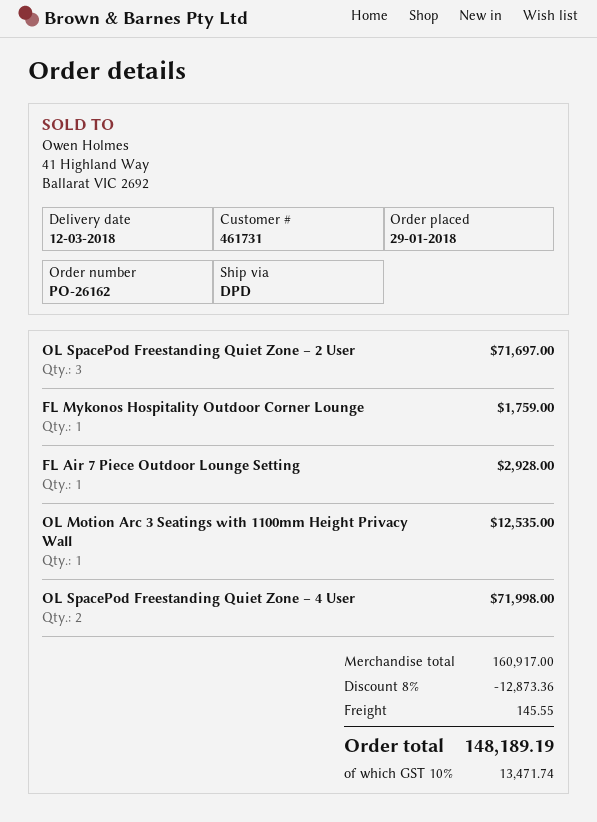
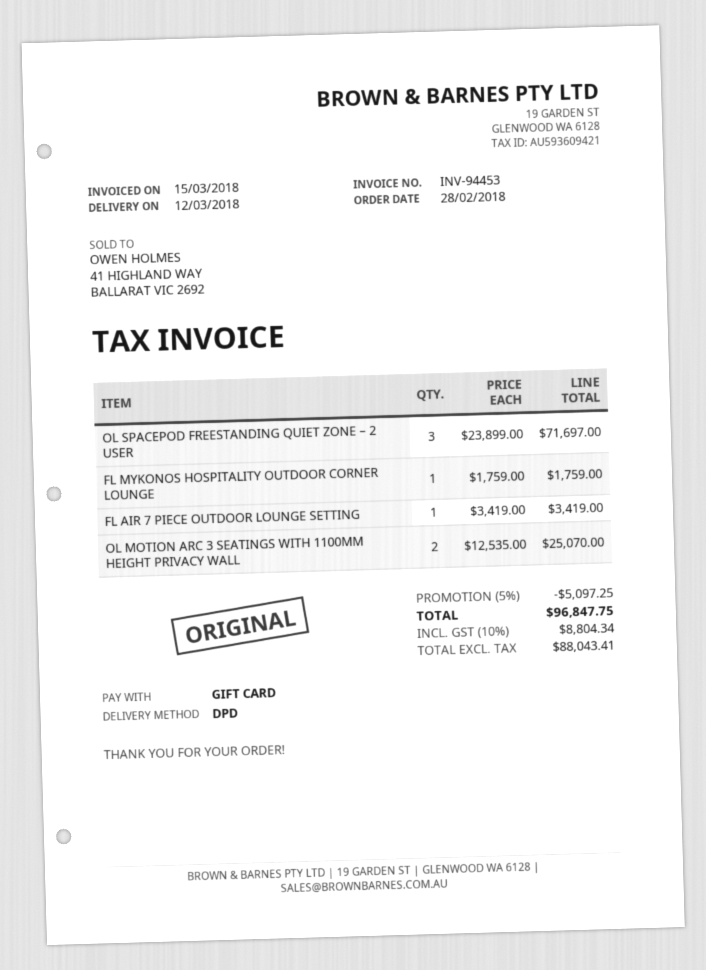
order date: 2018-01-29 -> 2018-02-28
FL Air 7 Piece Outdoor Lounge Setting: 1 for 2928.00 -> 1 for 3419.00
OL Motion Arc 3 Seatings with 1100mm Height Privacy Wall: 1 for 12535.00 -> 2 for 25070.00
OL SpacePod Freestanding Quiet Zone – 4 User: 2 for 71998.00 -> none
discount: 8% = 12873.36 -> 5% = 5097.25
shipping: 145.55 -> none
tax: 10% = 13471.74 -> 10% = 8804.34
total: 148189.19 -> 96847.75

